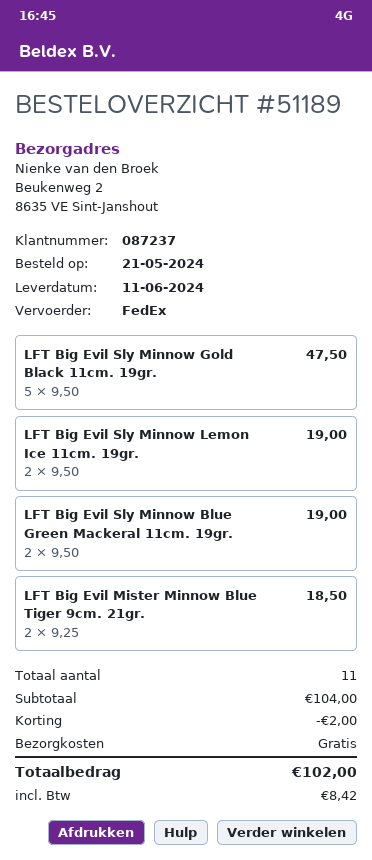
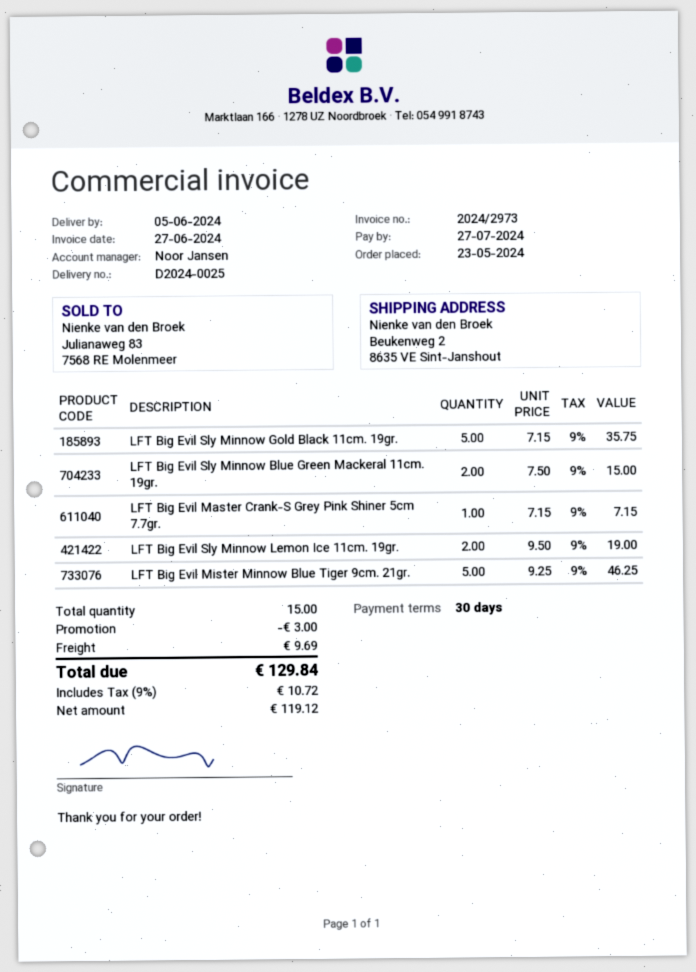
order date: 2024-05-21 -> 2024-05-23
delivery date: 2024-06-11 -> 2024-06-05
LFT Big Evil Sly Minnow Gold Black 11cm. 19gr.: 5 x 9.50 = 47.50 -> 5 x 7.15 = 35.75
LFT Big Evil Sly Minnow Blue Green Mackeral 11cm. 19gr.: 2 x 9.50 = 19.00 -> 2 x 7.50 = 15.00
LFT Big Evil Mister Minnow Blue Tiger 9cm. 21gr.: 2 x 9.25 = 18.50 -> 5 x 9.25 = 46.25
LFT Big Evil Master Crank-S Grey Pink Shiner 5cm 7.7gr.: none -> 1 x 7.15 = 7.15
total quantity: 11 -> 15
discount: 2.00 -> 3.00
shipping: 0.00 -> 9.69
tax: 8.42 -> 10.72
total: 102.00 -> 129.84

